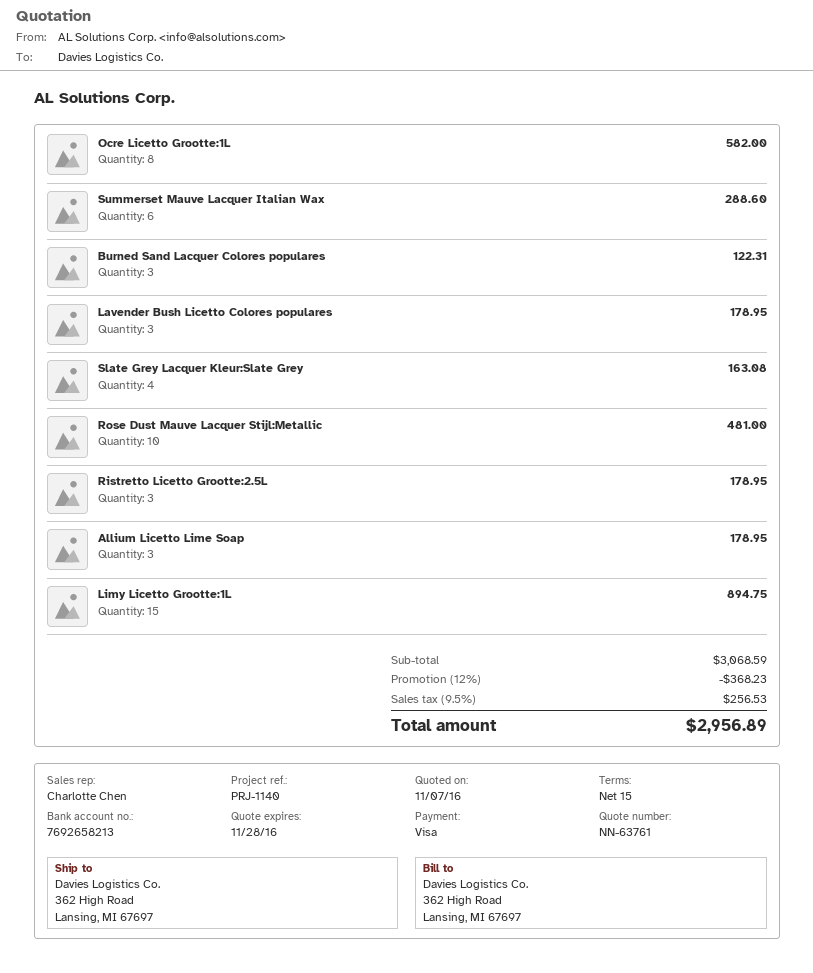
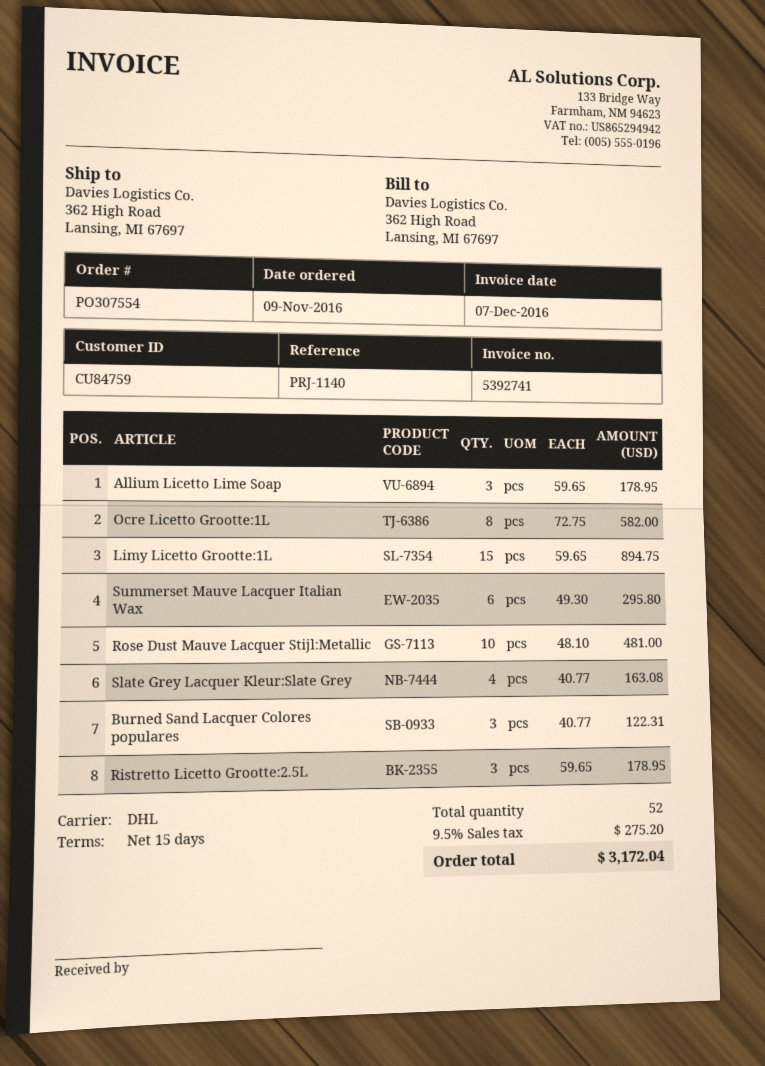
Summerset Mauve Lacquer Italian Wax: 6 for 288.60 -> 6 for 295.80
Lavender Bush Licetto Colores populares: 3 for 178.95 -> none
discount: 12% = 368.23 -> none
tax: 9.5% = 256.53 -> 9.5% = 275.20
total: 2956.89 -> 3172.04

